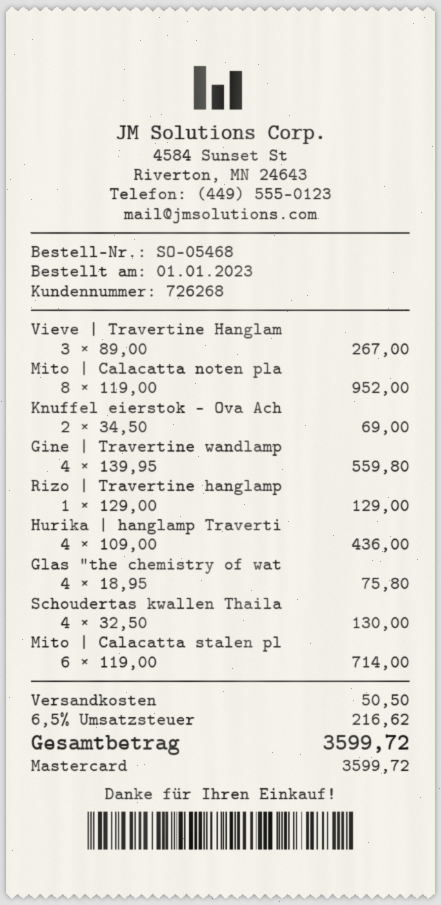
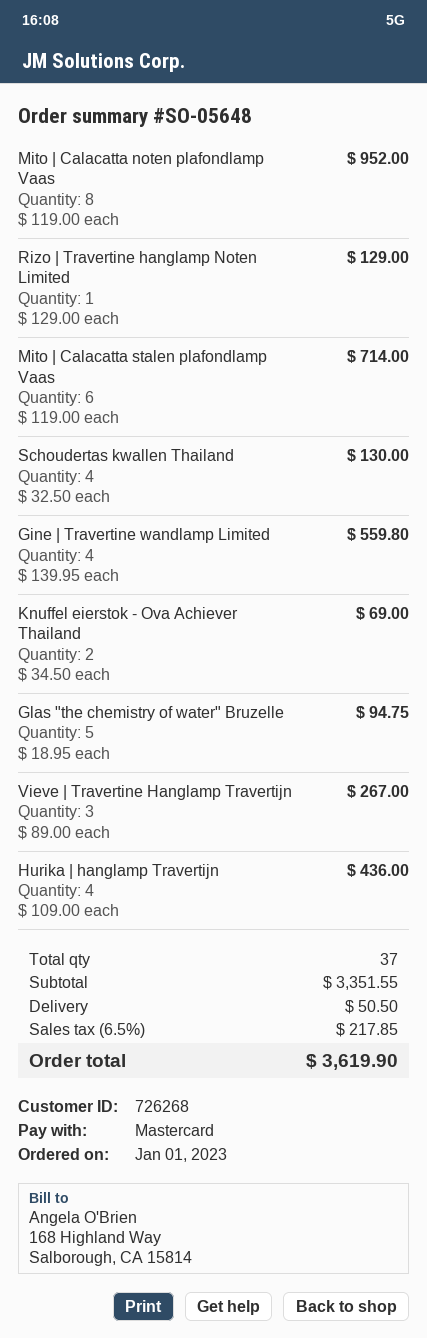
order number: SO-05468 -> SO-05648
Glas "the chemistry of wat: 4 x 18.95 = 75.80 -> 5 x 18.95 = 94.75
tax: 6.5% = 216.62 -> 6.5% = 217.85
total: 3599.72 -> 3619.90

